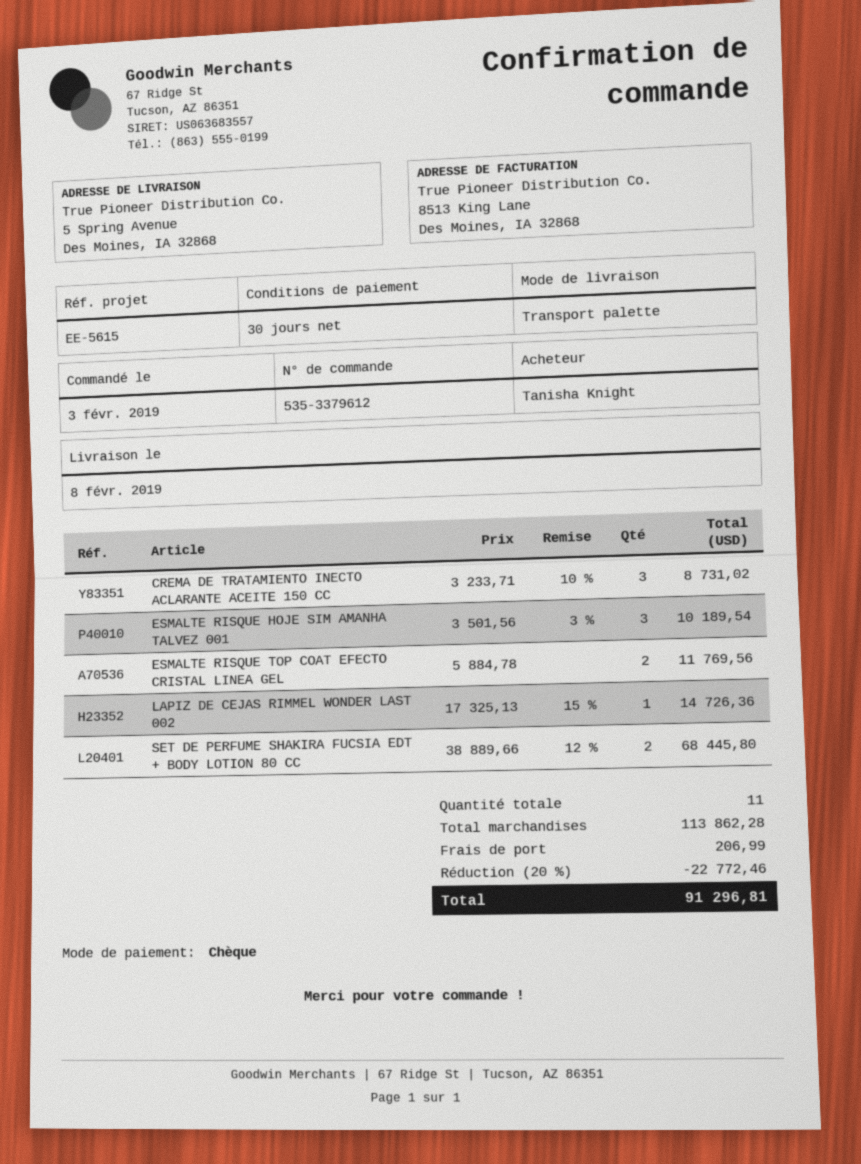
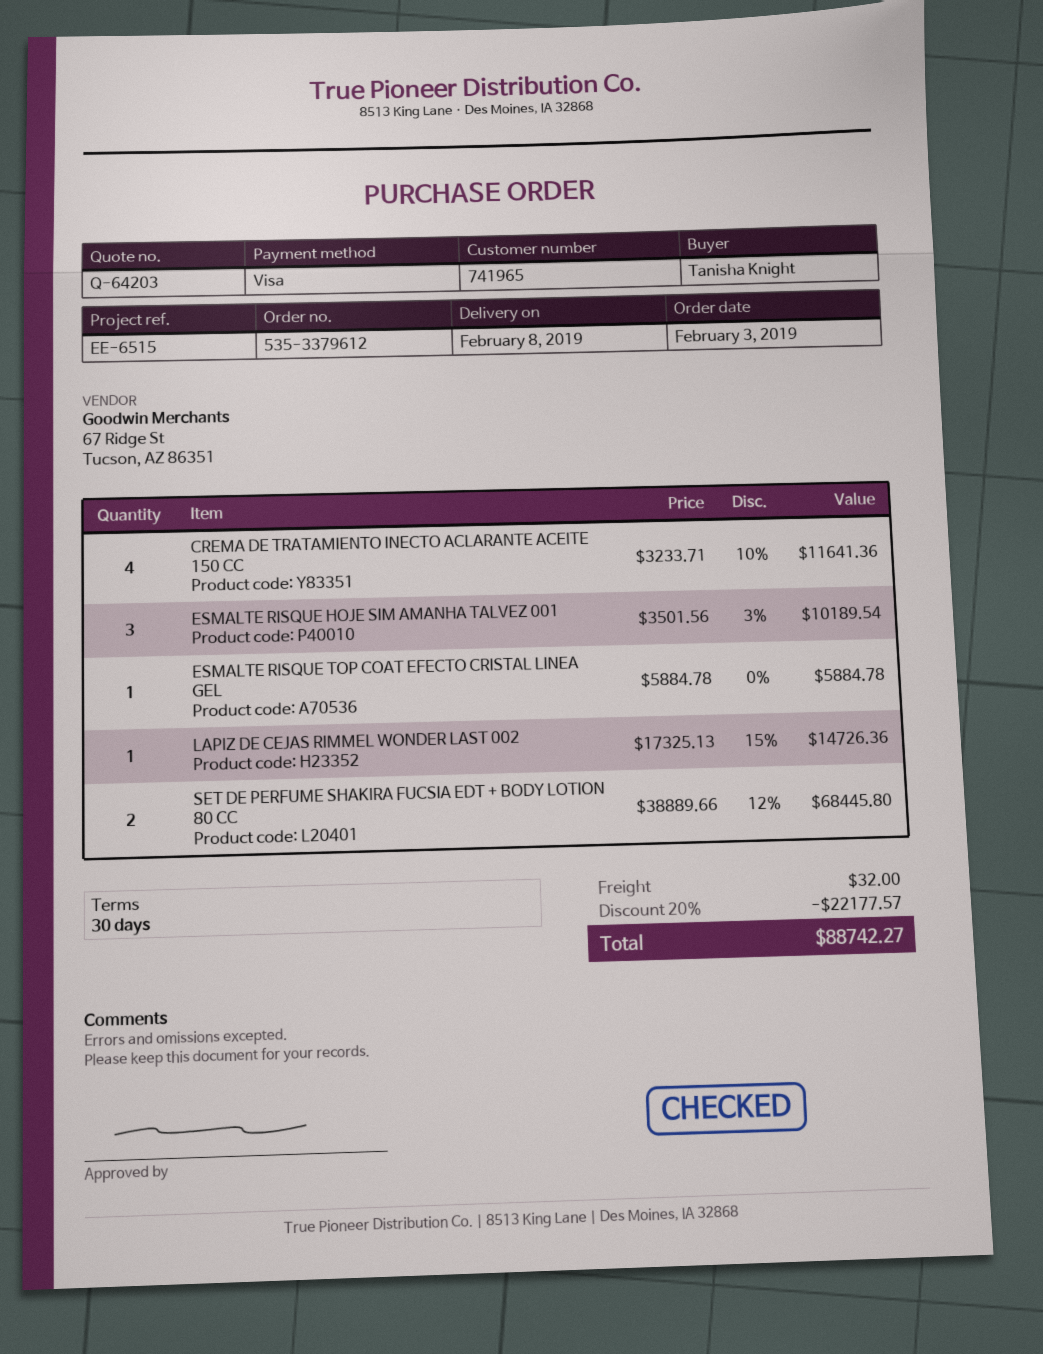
reference: EE-5615 -> EE-6515
payment method: cheque -> Visa
CREMA DE TRATAMIENTO INECTO ACLARANTE ACEITE 150 CC: 3 x 3233.71 - 10% = 8731.02 -> 4 x 3233.71 - 10% = 11641.36
ESMALTE RISQUE TOP COAT EFECTO CRISTAL LINEA GEL: 2 x 5884.78 = 11769.56 -> 1 x 5884.78 = 5884.78
discount: 20% = 22772.46 -> 20% = 22177.57
shipping: 206.99 -> 32.00
total: 91296.81 -> 88742.27

